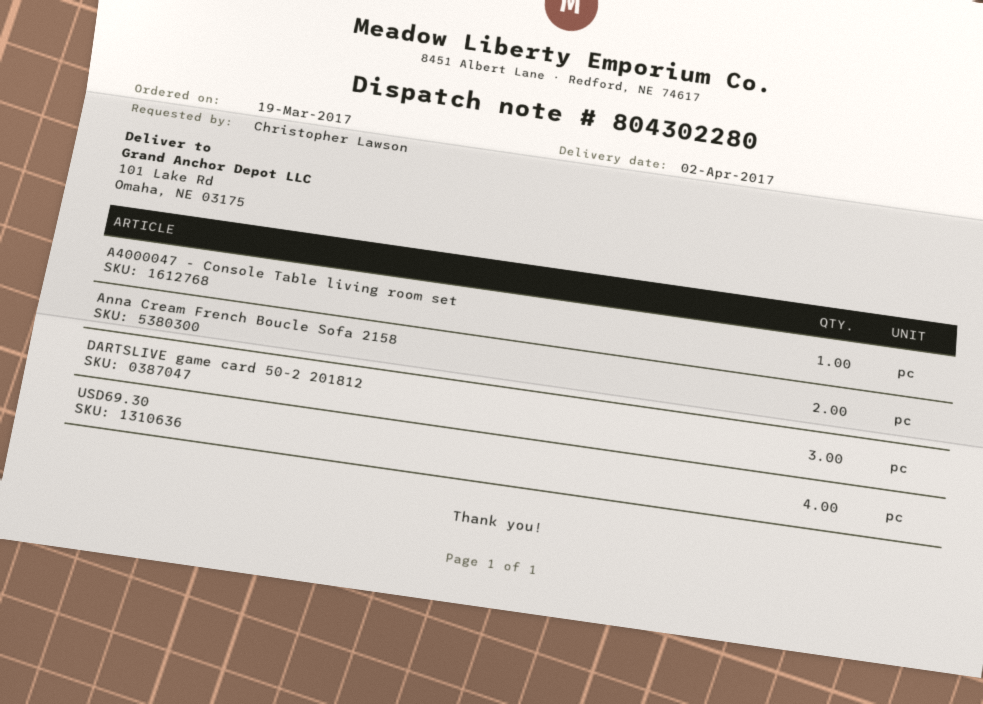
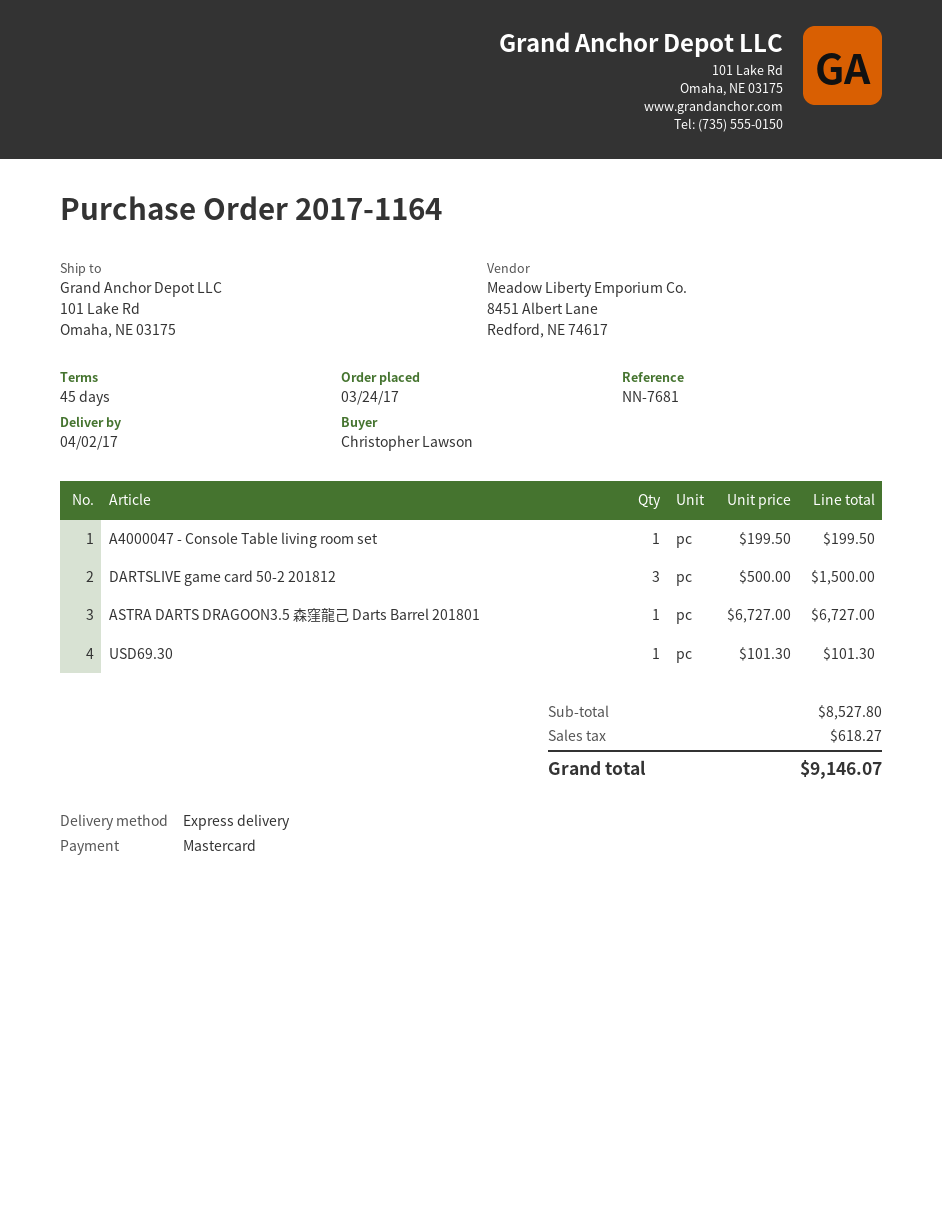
order date: 2017-03-19 -> 2017-03-24
Anna Cream French Boucle Sofa 2158: 2 -> none
USD69.30: 4 -> 1
ASTRA DARTS DRAGOON3.5 森窪龍己 Darts Barrel 201801: none -> 1

